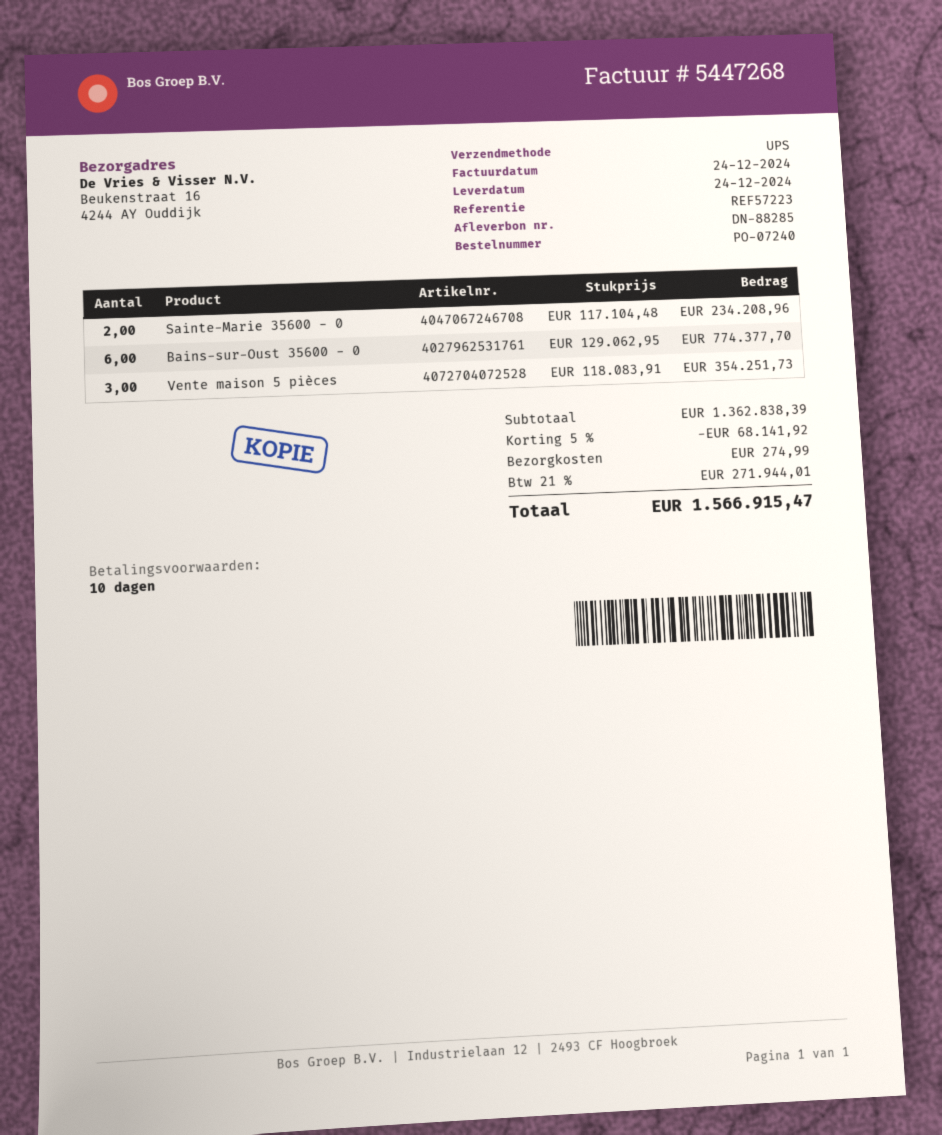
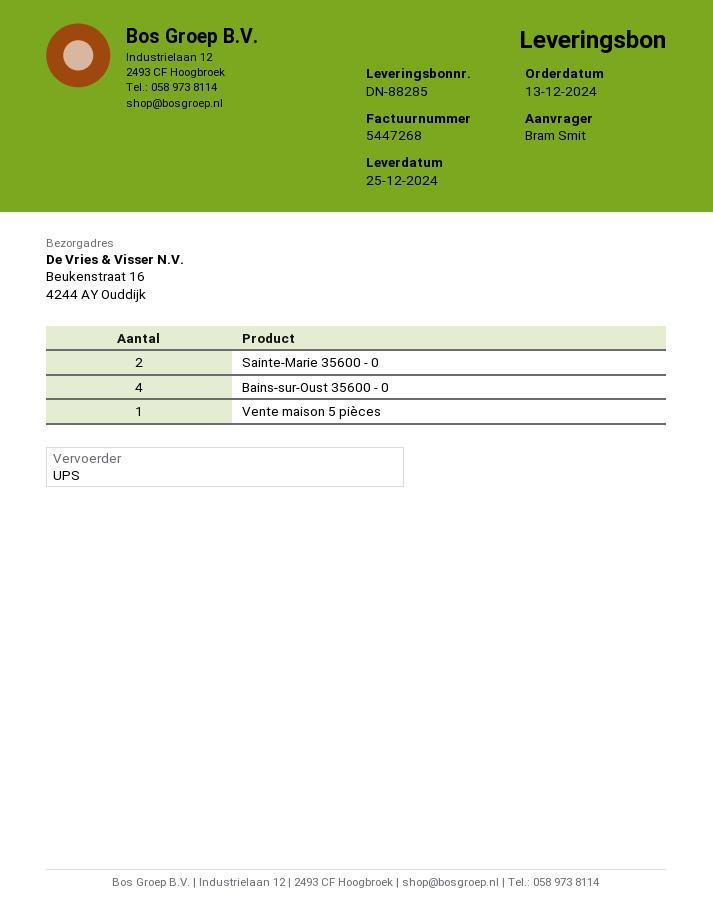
delivery date: 2024-12-24 -> 2024-12-25
Bains-sur-Oust 35600 - 0: 6 -> 4
Vente maison 5 pièces: 3 -> 1

